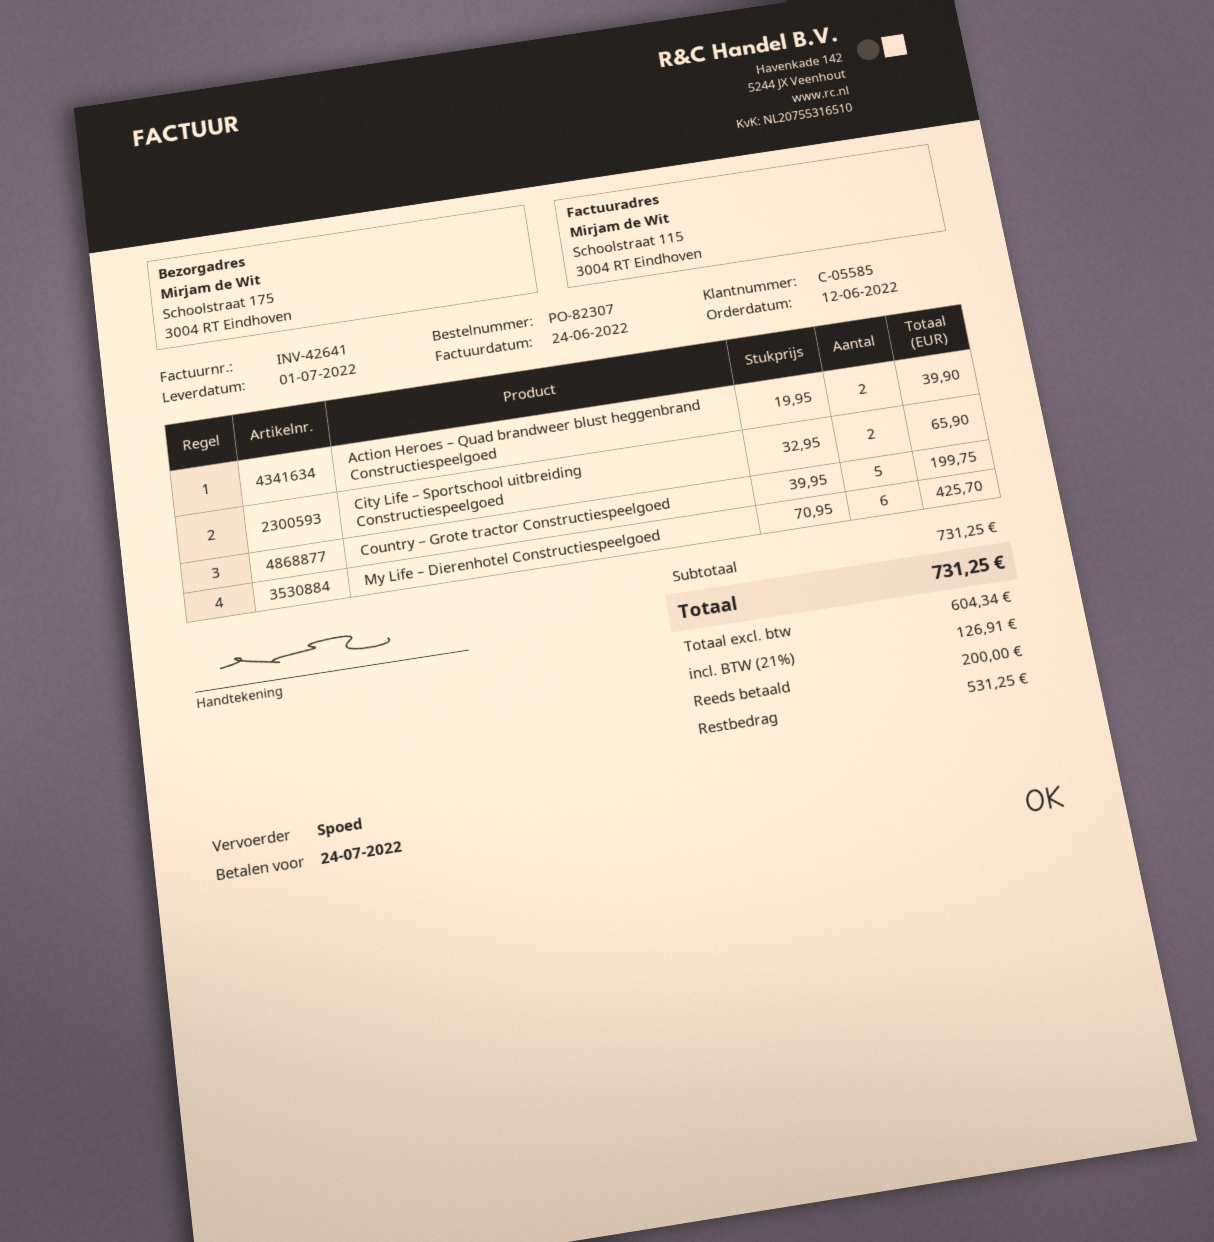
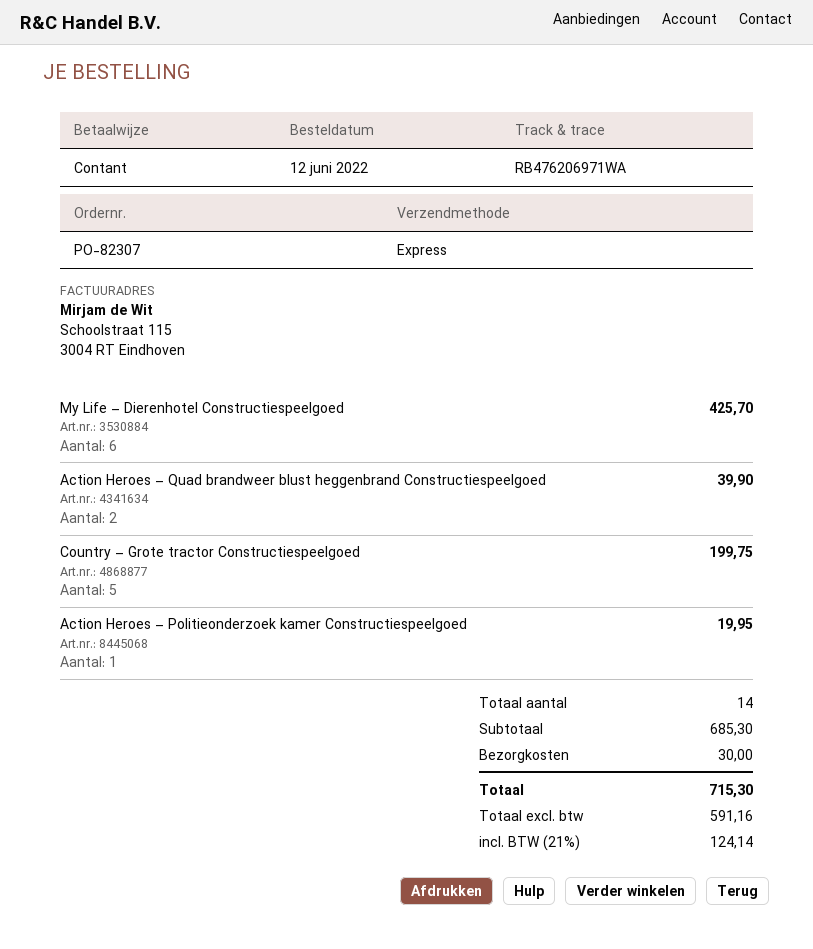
City Life – Sportschool uitbreiding Constructiespeelgoed: 2 for 65.90 -> none
Action Heroes – Politieonderzoek kamer Constructiespeelgoed: none -> 1 for 19.95
subtotal: 731.25 -> 685.30
shipping: none -> 30.00
net: 604.34 -> 591.16
tax: 21% = 126.91 -> 21% = 124.14
total: 731.25 -> 715.30

